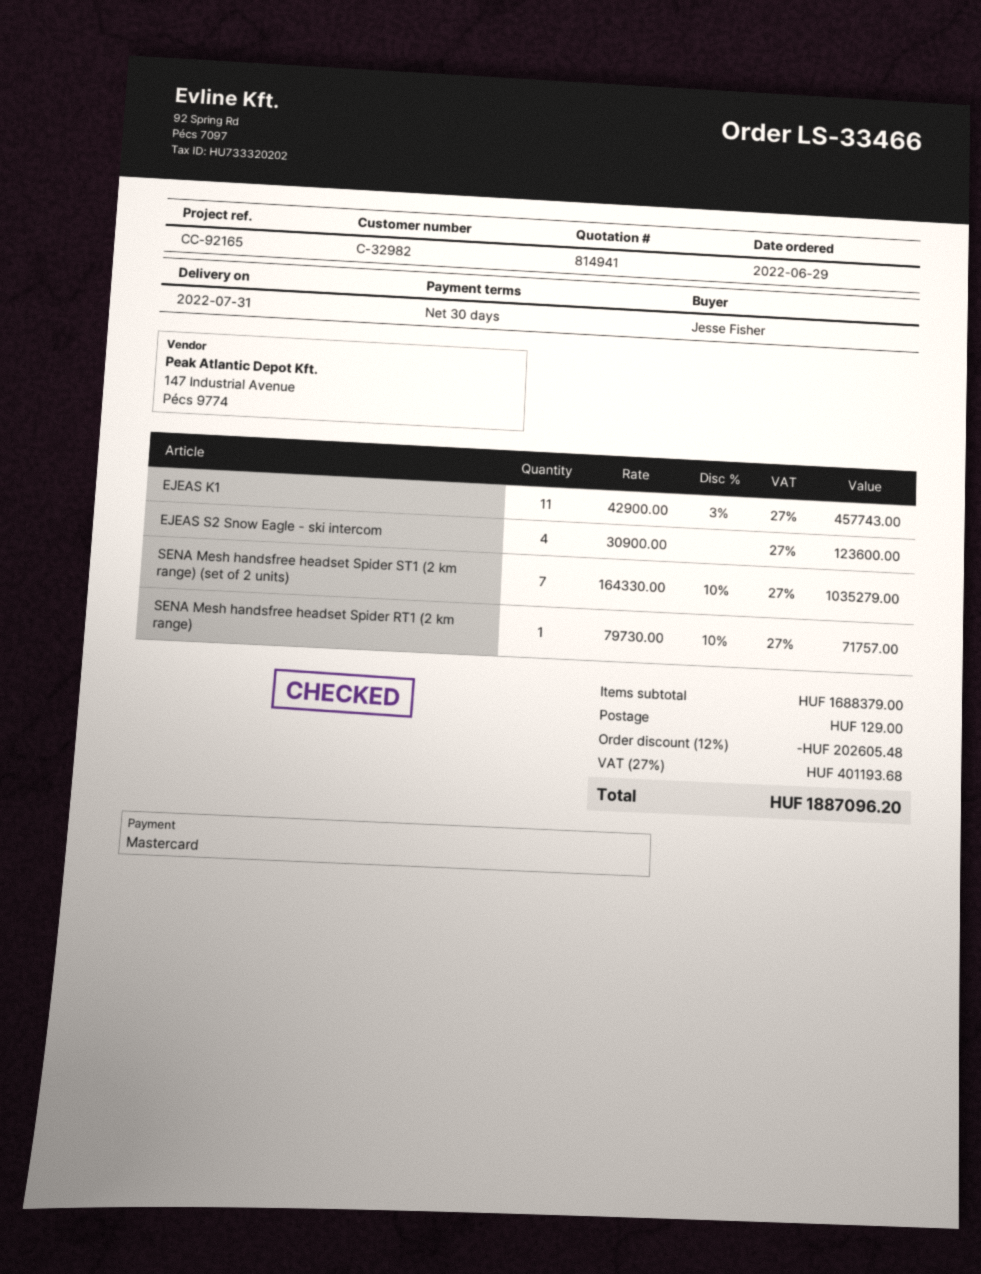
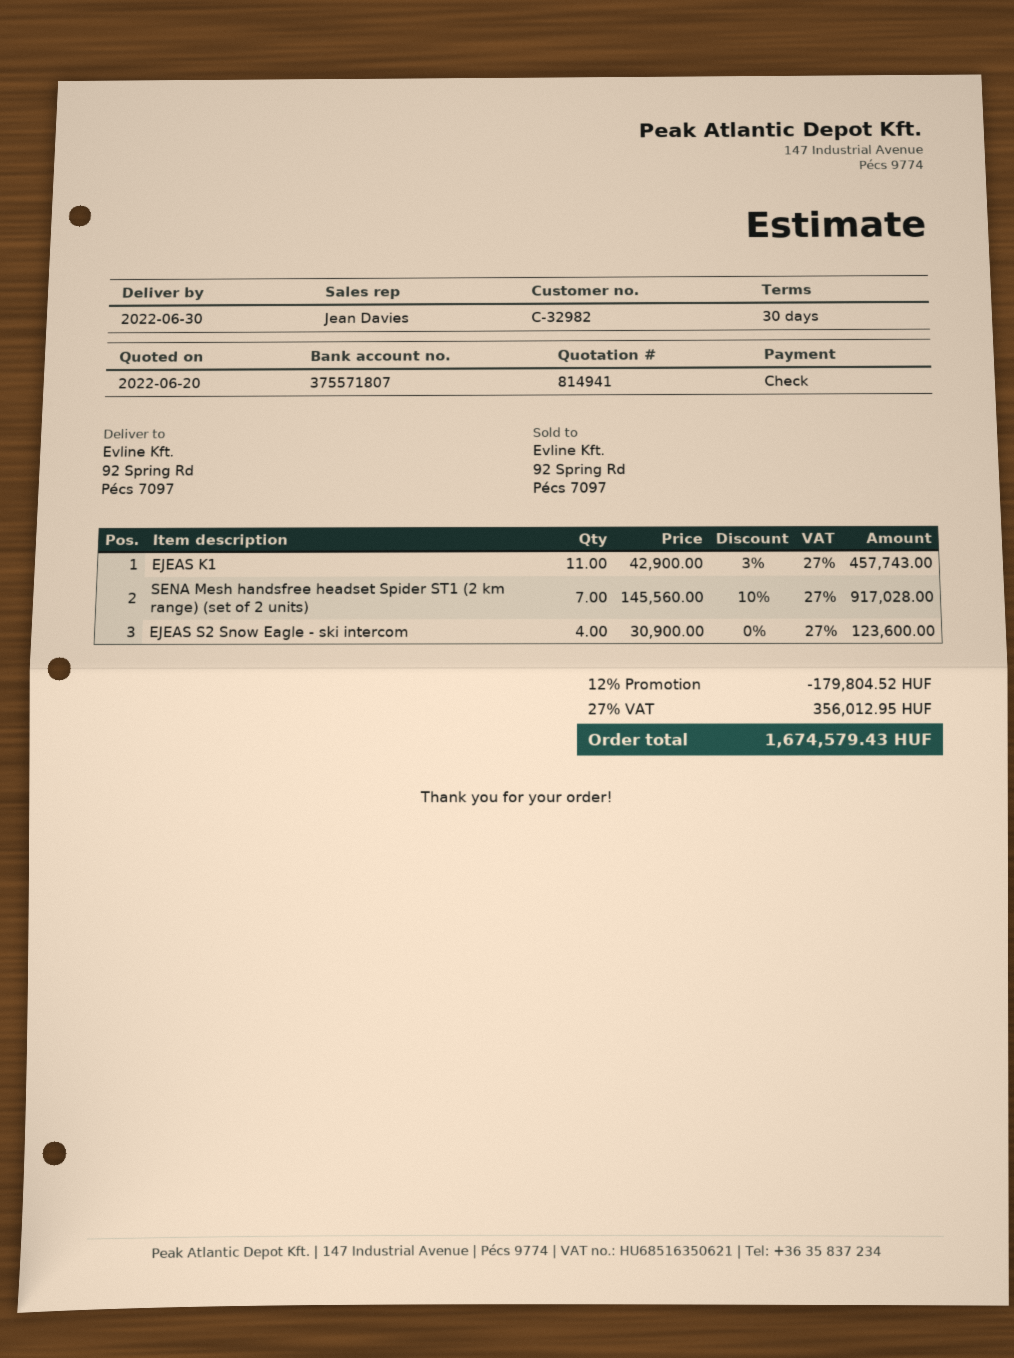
delivery date: 2022-07-31 -> 2022-06-30
payment method: Mastercard -> cheque
SENA Mesh handsfree headset Spider ST1 (2 km range) (set of 2 units): 7 x 164330.00 - 10% = 1035279.00 -> 7 x 145560.00 - 10% = 917028.00
SENA Mesh handsfree headset Spider RT1 (2 km range): 1 x 79730.00 - 10% = 71757.00 -> none
discount: 12% = 202605.48 -> 12% = 179804.52
shipping: 129.00 -> none
tax: 27% = 401193.68 -> 27% = 356012.95
total: 1887096.20 -> 1674579.43

